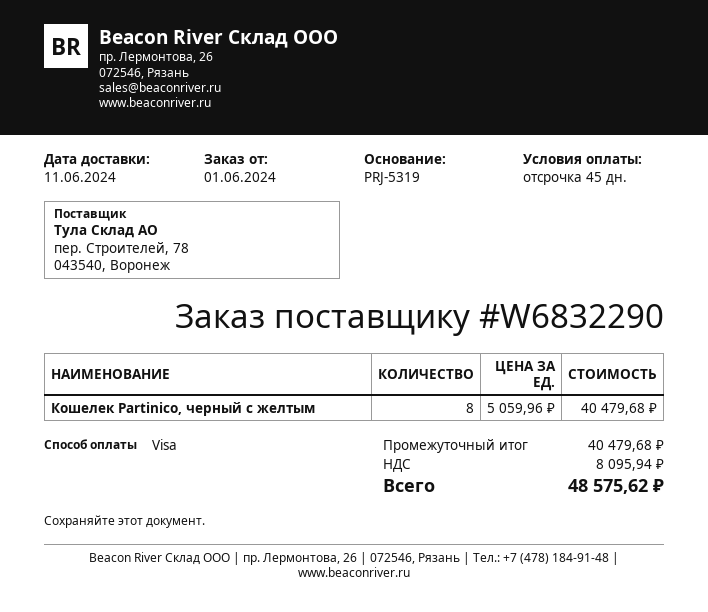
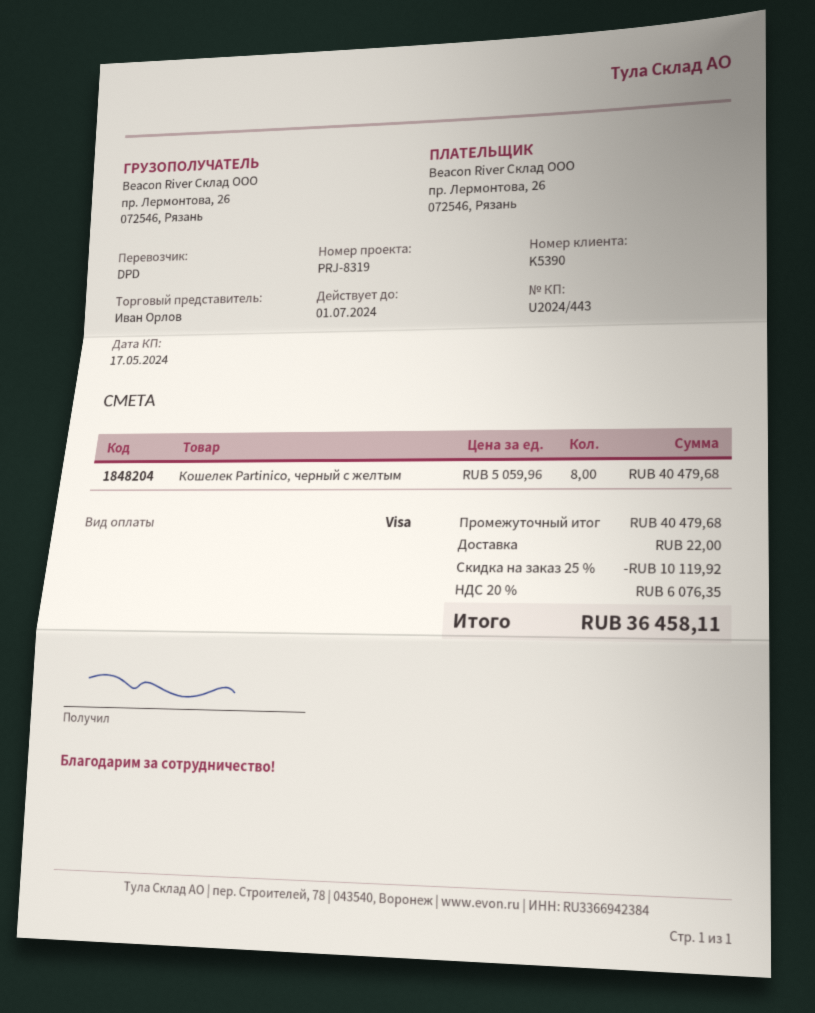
reference: PRJ-5319 -> PRJ-8319
discount: none -> 25% = 10119.92
shipping: none -> 22.00
tax: 8095.94 -> 6076.35
total: 48575.62 -> 36458.11

